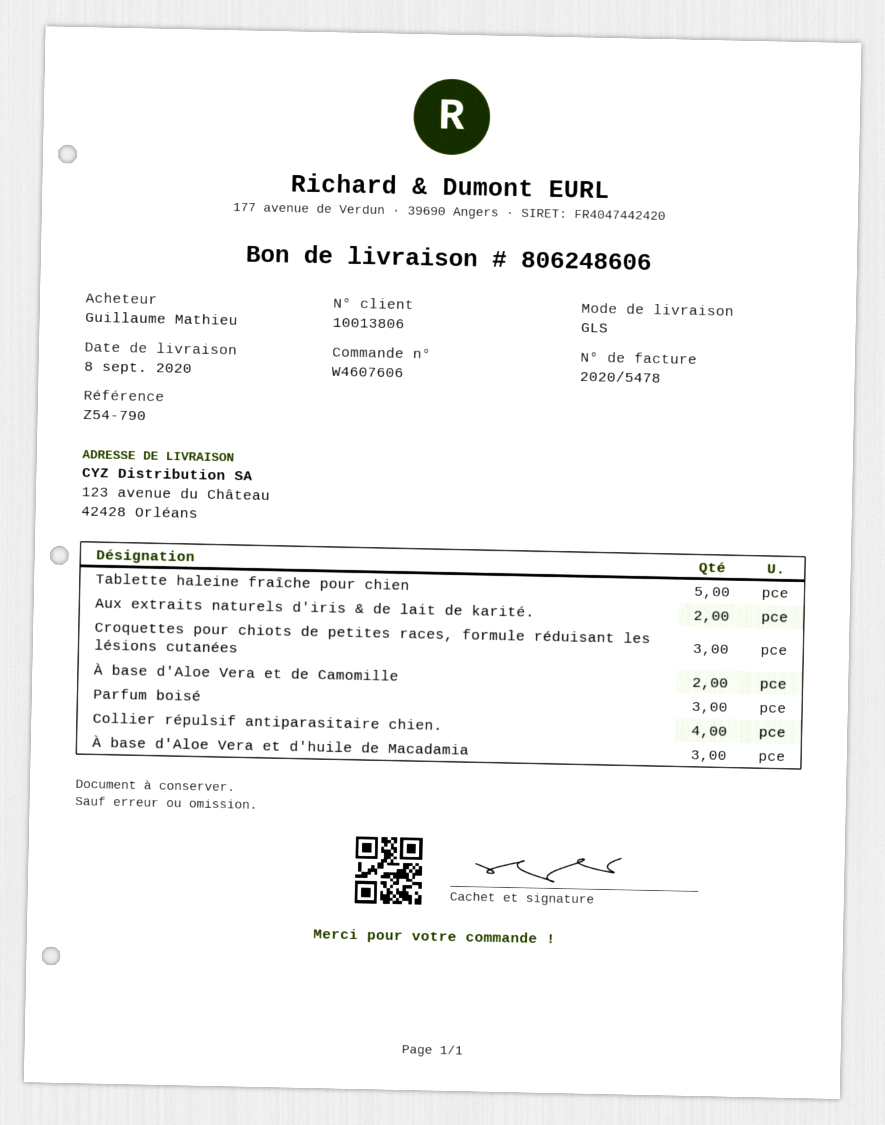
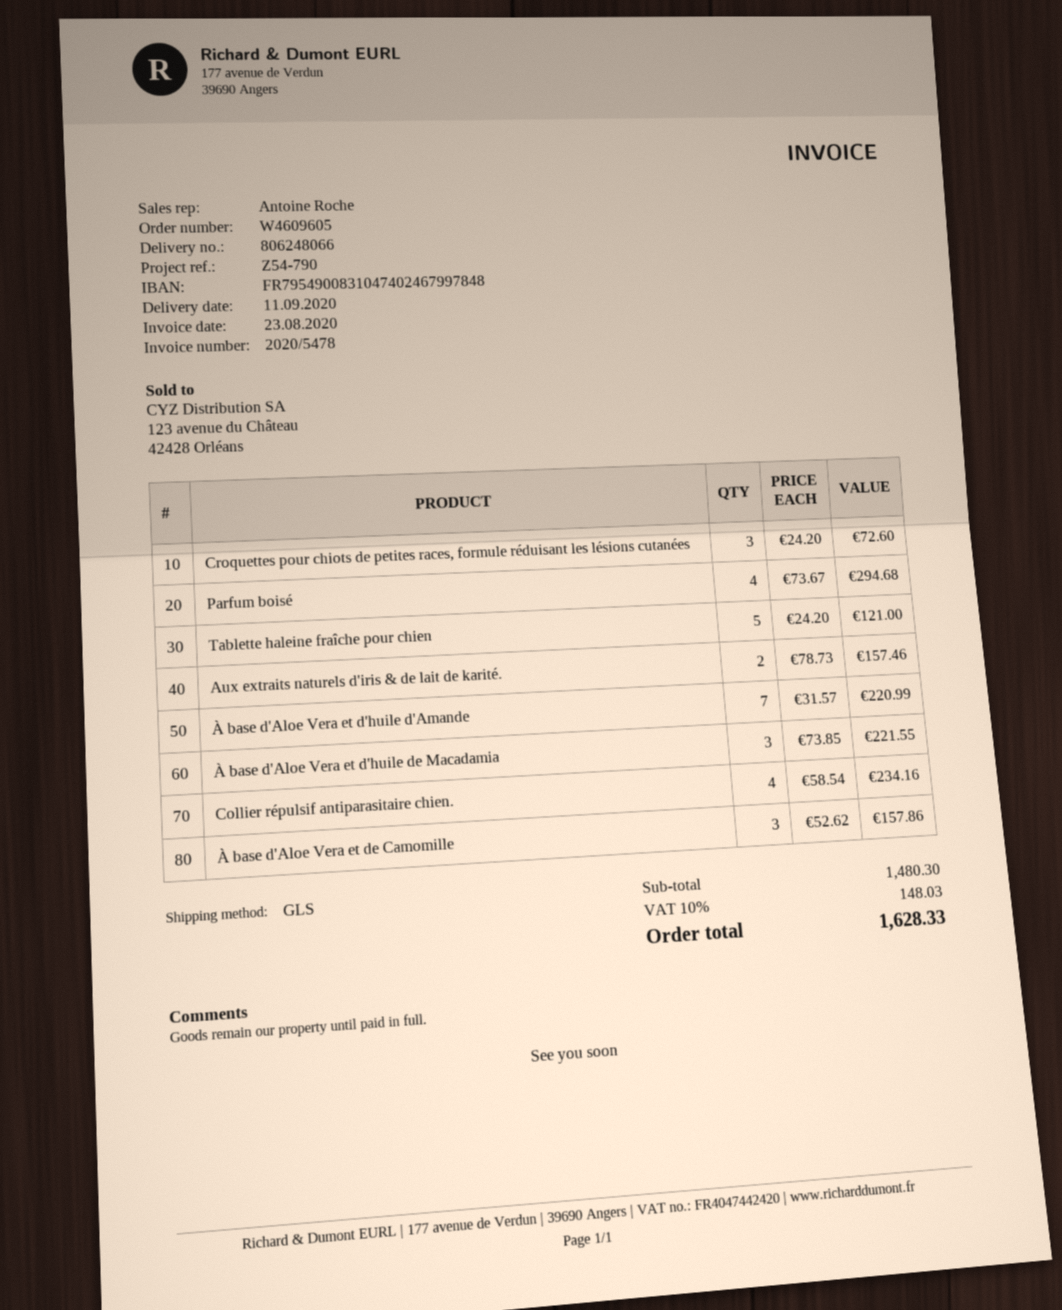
order number: W4607606 -> W4609605
delivery note number: 806248606 -> 806248066
delivery date: 2020-09-08 -> 2020-09-11
À base d'Aloe Vera et de Camomille: 2 -> 3
Parfum boisé: 3 -> 4
À base d'Aloe Vera et d'huile d'Amande: none -> 7

